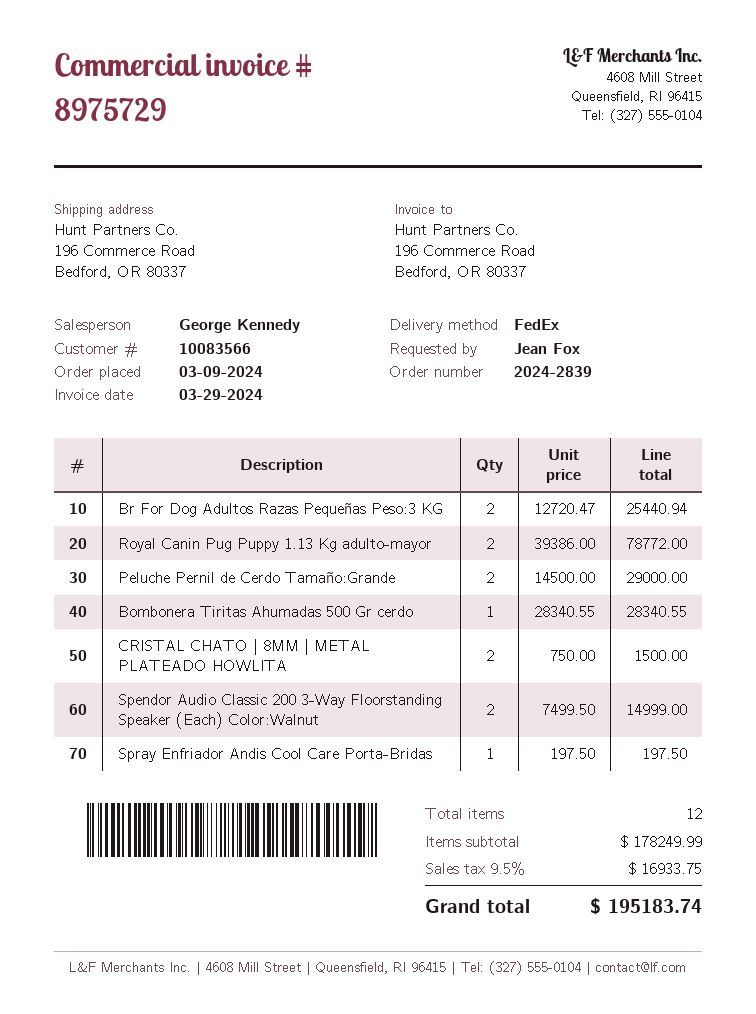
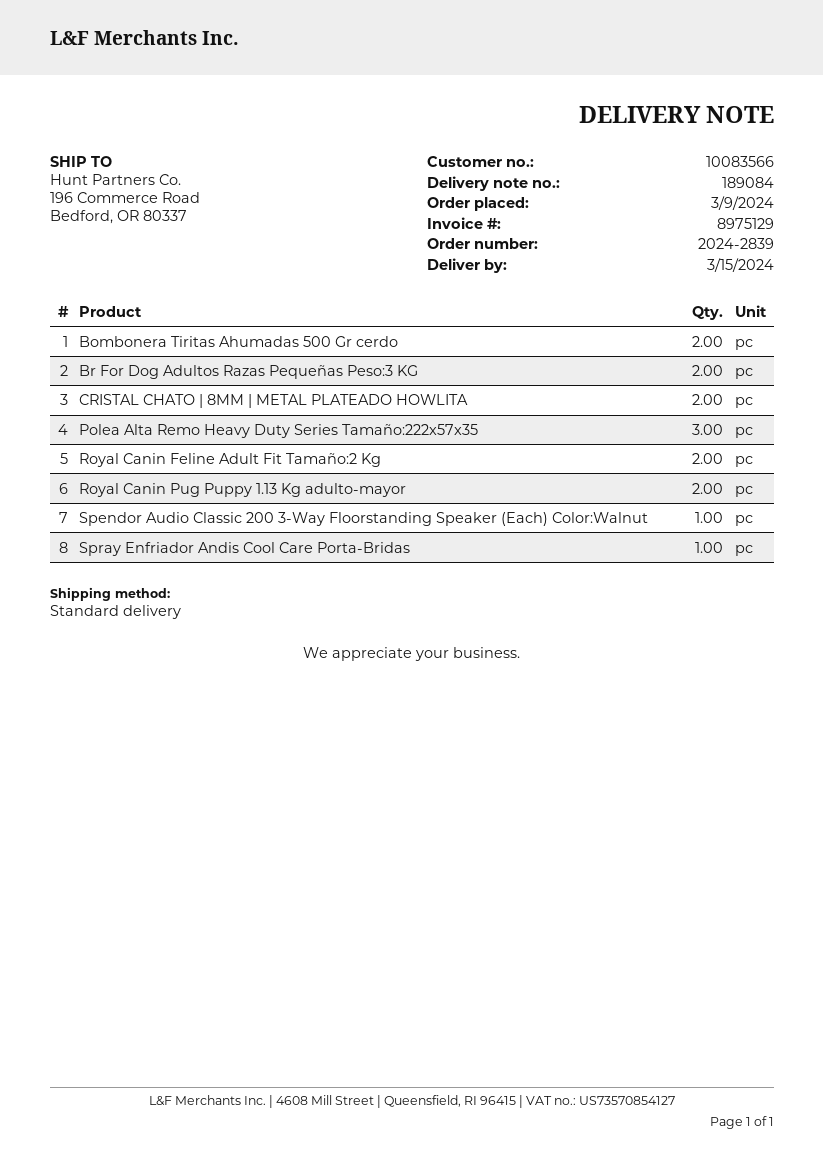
invoice number: 8975729 -> 8975129
shipping method: FedEx -> standard
Peluche Pernil de Cerdo Tamaño:Grande: 2 -> none
Bombonera Tiritas Ahumadas 500 Gr cerdo: 1 -> 2
Spendor Audio Classic 200 3-Way Floorstanding Speaker (Each) Color:Walnut: 2 -> 1
Polea Alta Remo Heavy Duty Series Tamaño:222x57x35: none -> 3
Royal Canin Feline Adult Fit Tamaño:2 Kg: none -> 2

